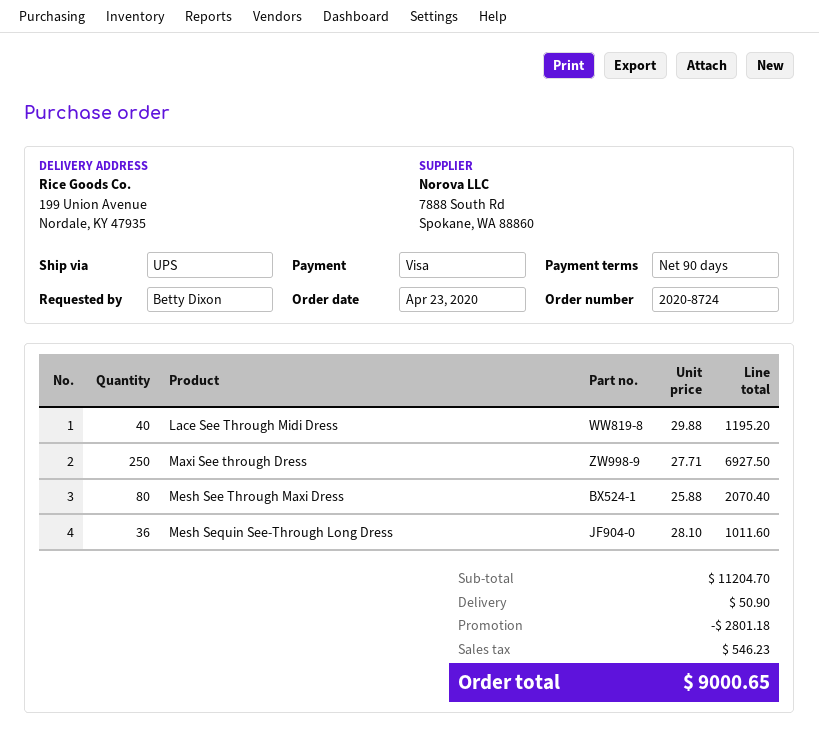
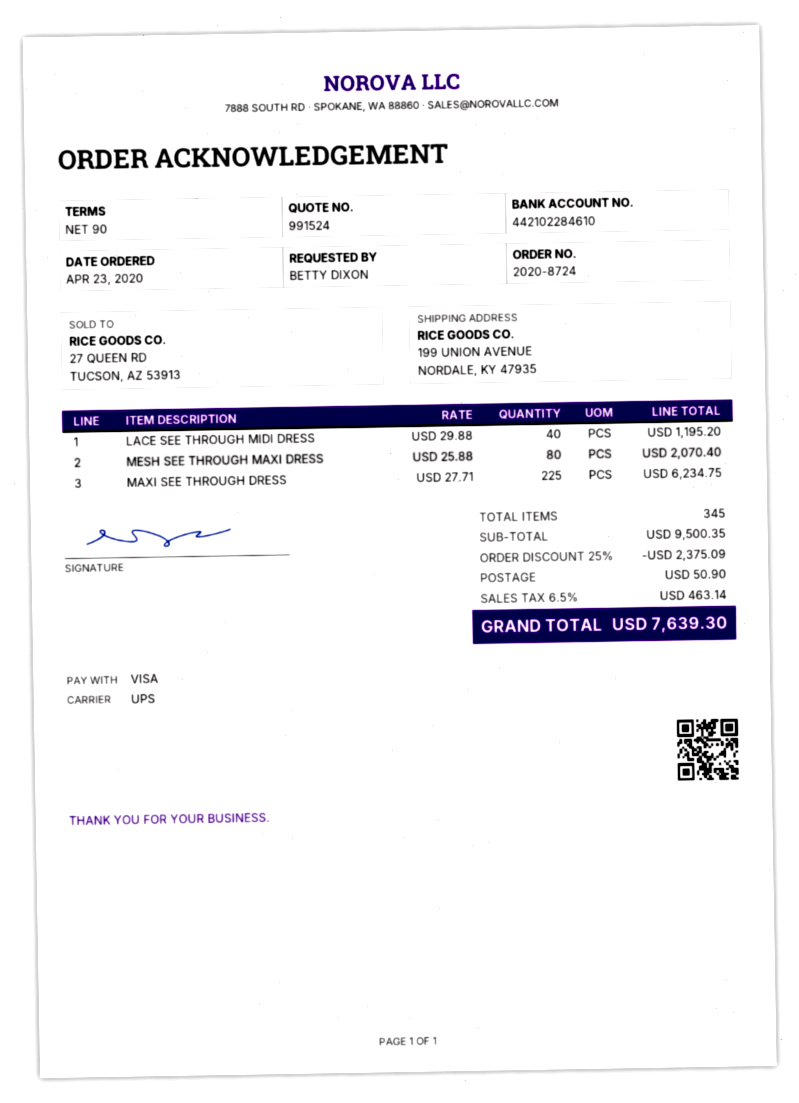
Maxi See through Dress: 250 x 27.71 = 6927.50 -> 225 x 27.71 = 6234.75
Mesh Sequin See-Through Long Dress: 36 x 28.10 = 1011.60 -> none
subtotal: 11204.70 -> 9500.35
discount: 2801.18 -> 2375.09
tax: 546.23 -> 463.14
total: 9000.65 -> 7639.30

